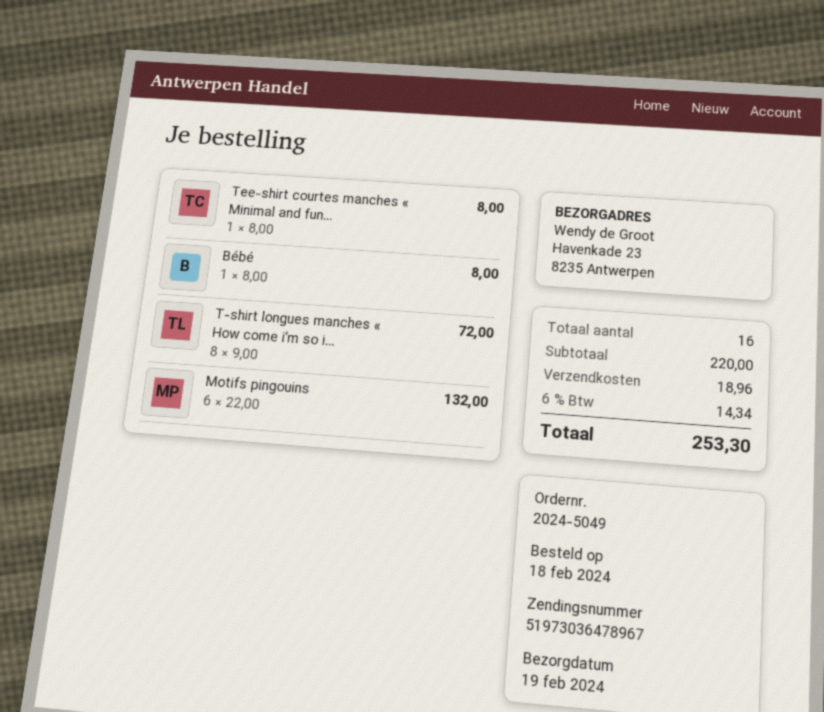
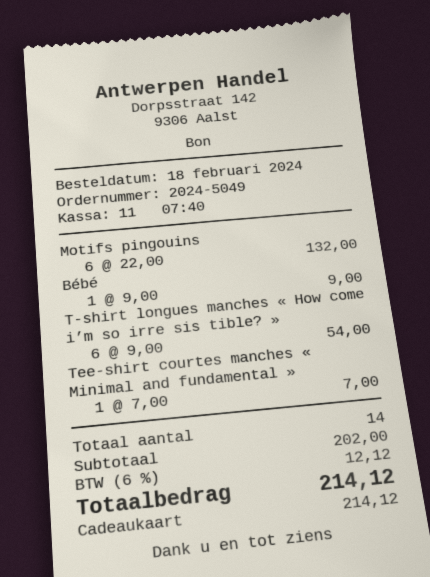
Tee-shirt courtes manches « Minimal and fun...: 1 x 8.00 = 8.00 -> 1 x 7.00 = 7.00
Bébé: 1 x 8.00 = 8.00 -> 1 x 9.00 = 9.00
T-shirt longues manches « How come i’m so i...: 8 x 9.00 = 72.00 -> 6 x 9.00 = 54.00
total quantity: 16 -> 14
subtotal: 220.00 -> 202.00
shipping: 18.96 -> none
tax: 6% = 14.34 -> 6% = 12.12
total: 253.30 -> 214.12

